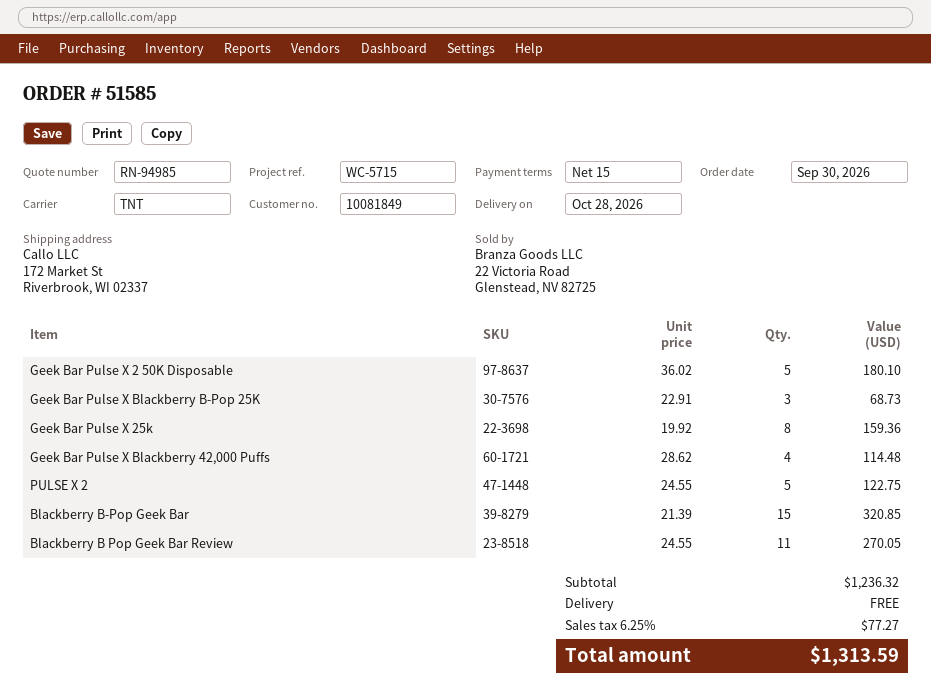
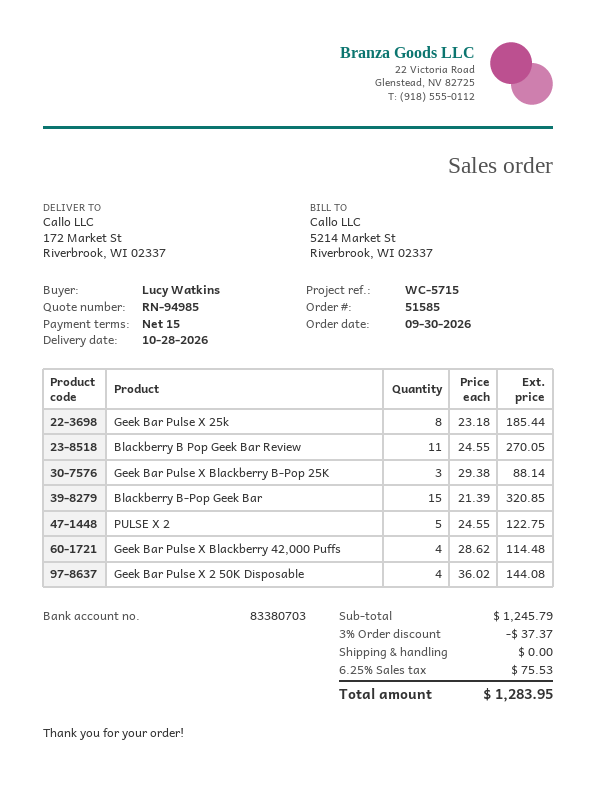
Geek Bar Pulse X 2 50K Disposable: 5 x 36.02 = 180.10 -> 4 x 36.02 = 144.08
Geek Bar Pulse X Blackberry B-Pop 25K: 3 x 22.91 = 68.73 -> 3 x 29.38 = 88.14
Geek Bar Pulse X 25k: 8 x 19.92 = 159.36 -> 8 x 23.18 = 185.44
subtotal: 1236.32 -> 1245.79
discount: none -> 3% = 37.37
tax: 6.25% = 77.27 -> 6.25% = 75.53
total: 1313.59 -> 1283.95

